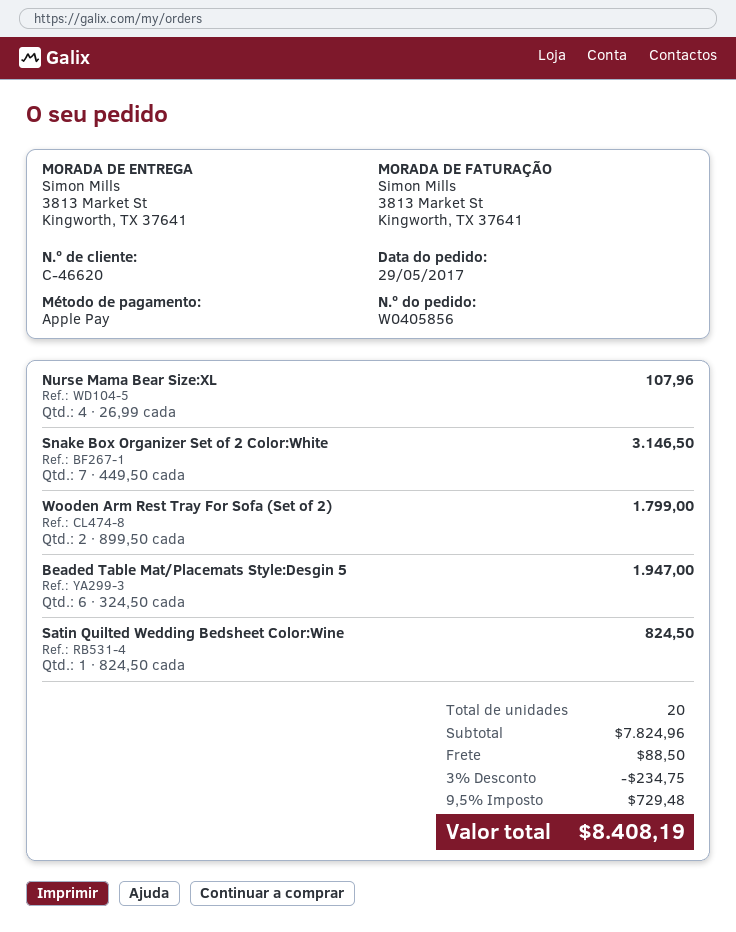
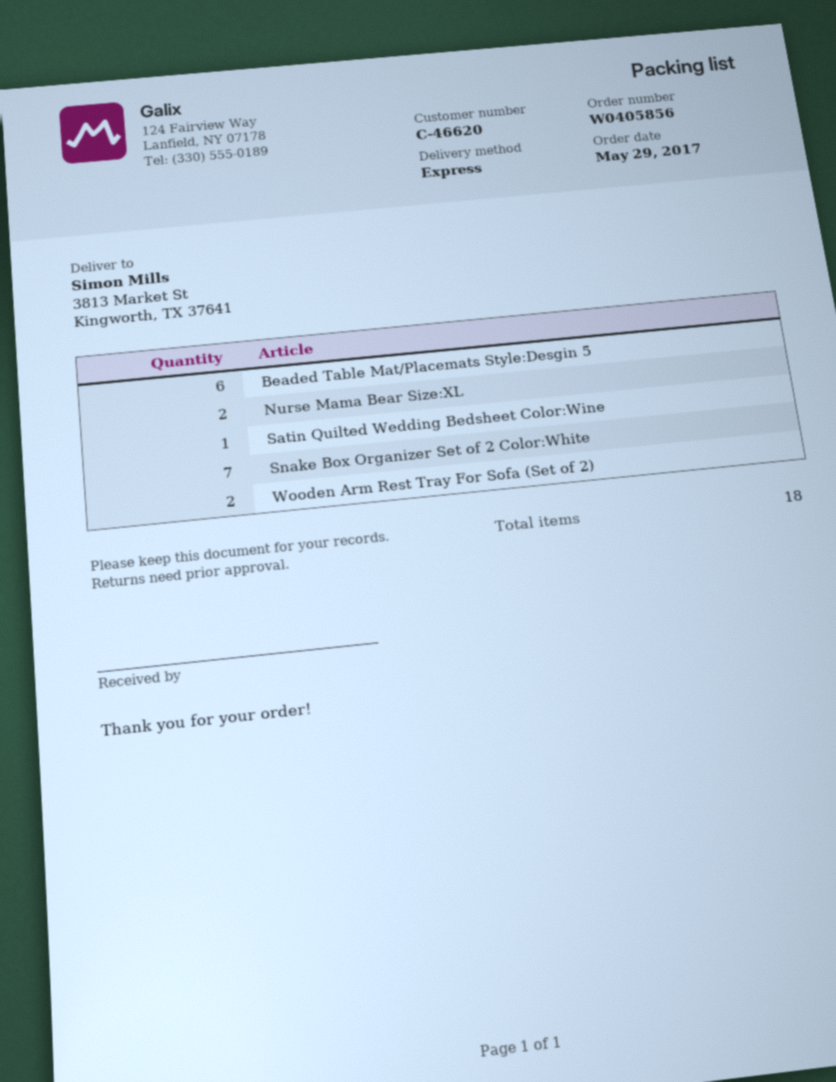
Nurse Mama Bear Size:XL: 4 -> 2
total quantity: 20 -> 18

